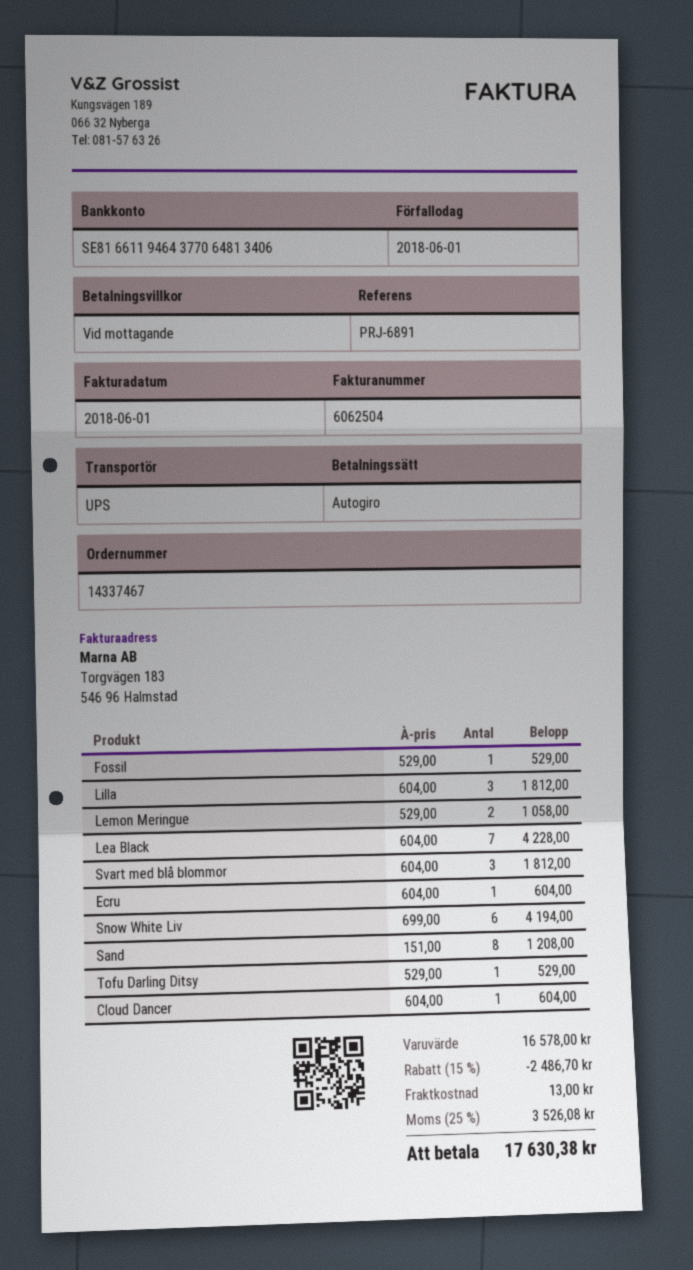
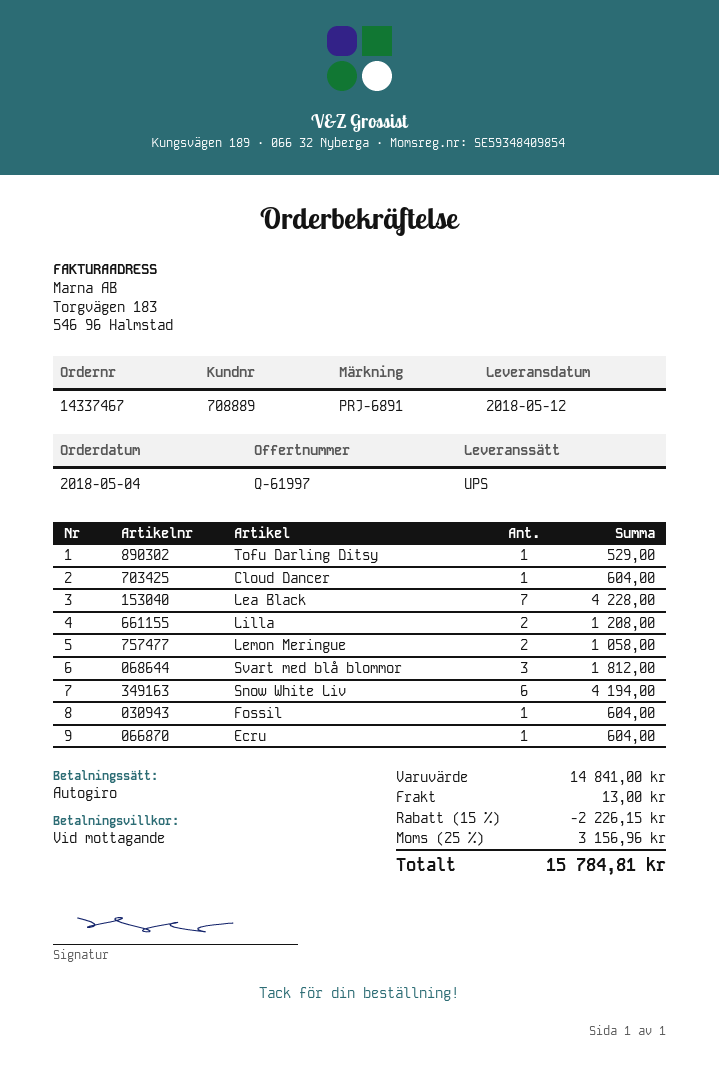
Fossil: 1 for 529.00 -> 1 for 604.00
Lilla: 3 for 1812.00 -> 2 for 1208.00
Sand: 8 for 1208.00 -> none
subtotal: 16578.00 -> 14841.00
discount: 15% = 2486.70 -> 15% = 2226.15
tax: 25% = 3526.08 -> 25% = 3156.96
total: 17630.38 -> 15784.81

